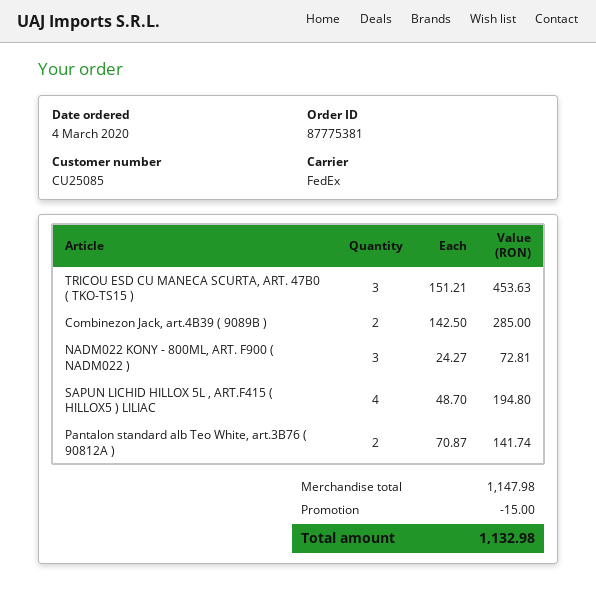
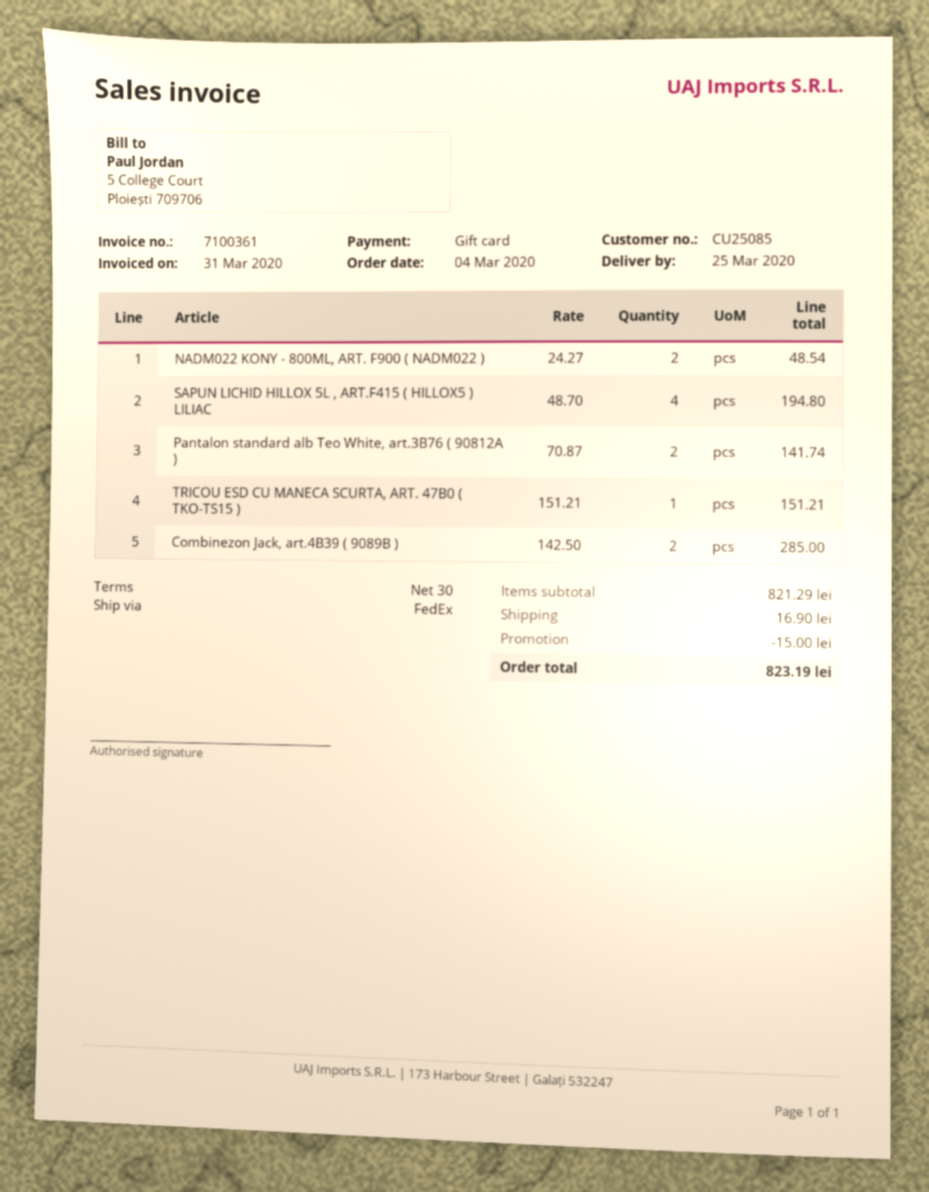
TRICOU ESD CU MANECA SCURTA, ART. 47B0 ( TKO-TS15 ): 3 x 151.21 = 453.63 -> 1 x 151.21 = 151.21
NADM022 KONY - 800ML, ART. F900 ( NADM022 ): 3 x 24.27 = 72.81 -> 2 x 24.27 = 48.54
subtotal: 1147.98 -> 821.29
shipping: none -> 16.90
total: 1132.98 -> 823.19

